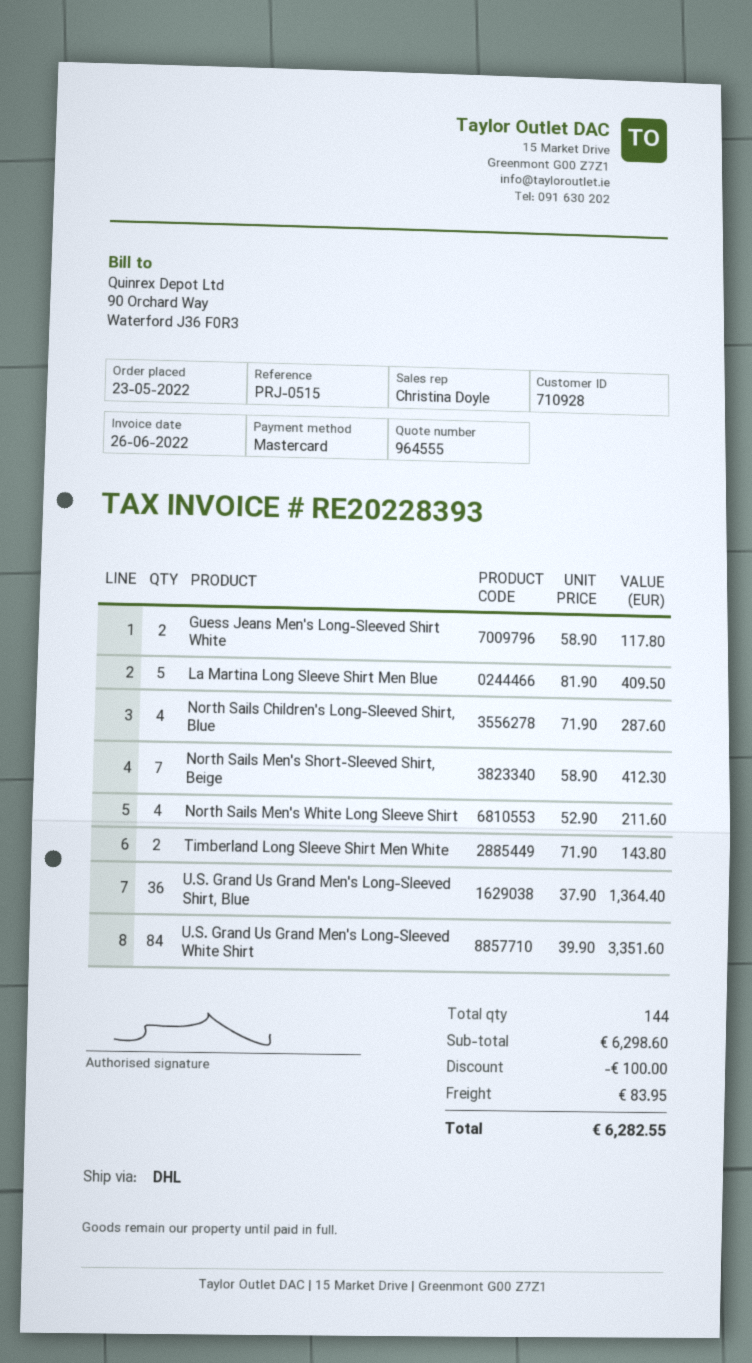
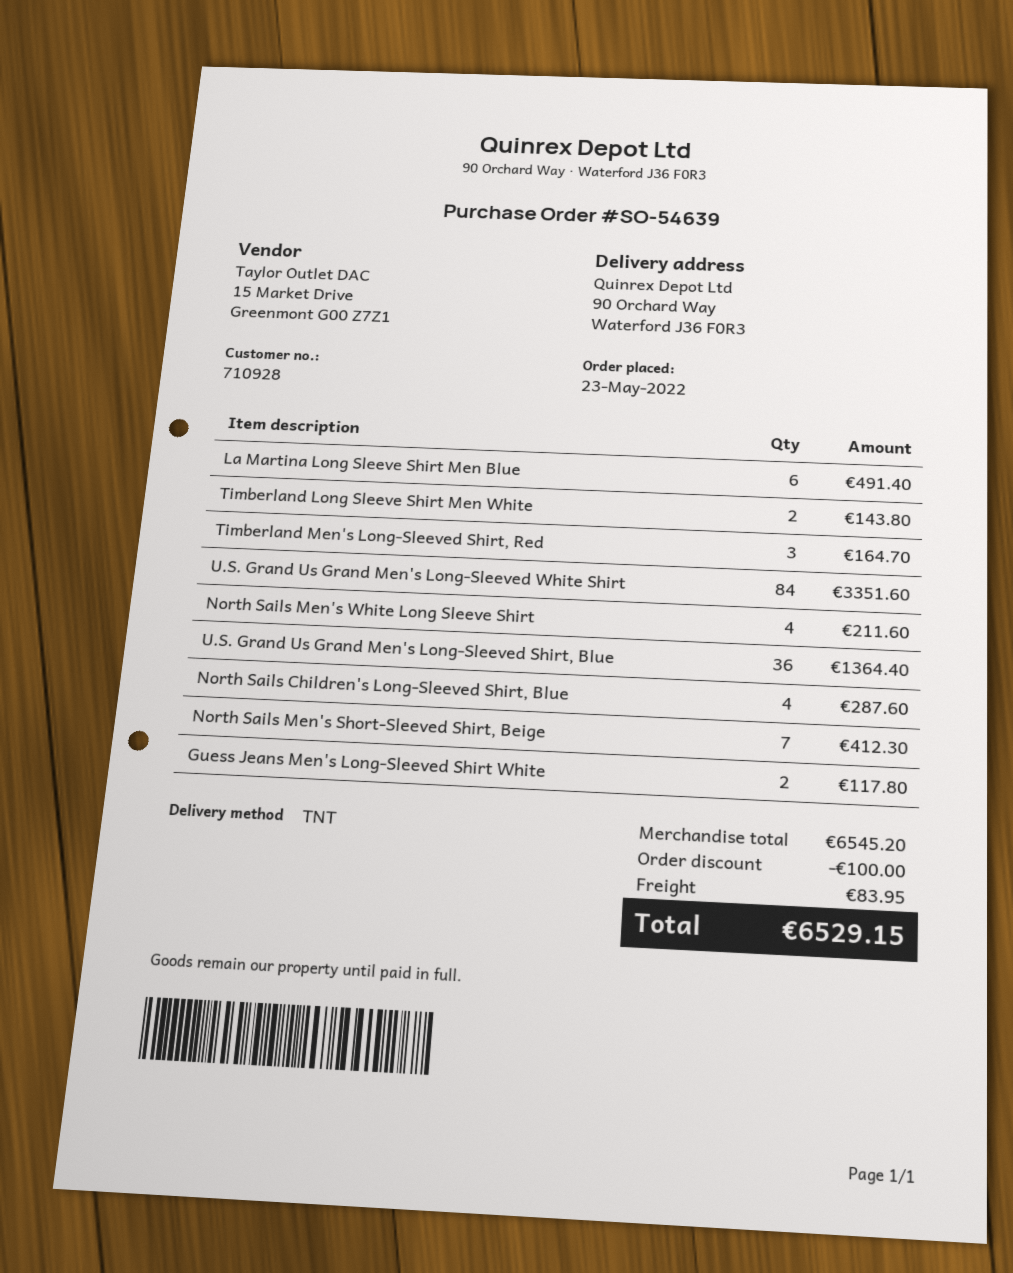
shipping method: DHL -> TNT
La Martina Long Sleeve Shirt Men Blue: 5 for 409.50 -> 6 for 491.40
Timberland Men's Long-Sleeved Shirt, Red: none -> 3 for 164.70
subtotal: 6298.60 -> 6545.20
total: 6282.55 -> 6529.15

